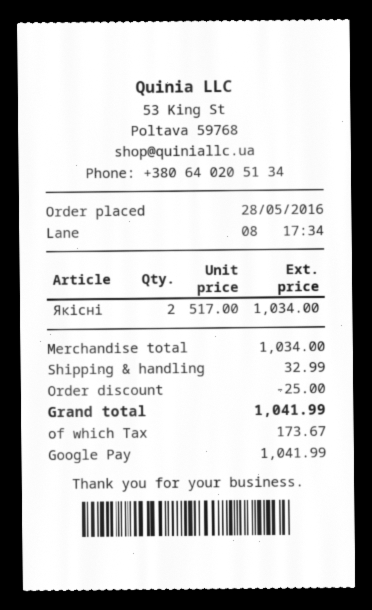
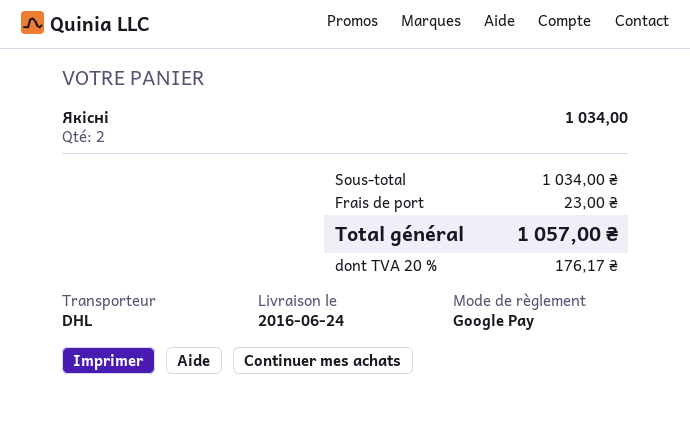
discount: 25.00 -> none
shipping: 32.99 -> 23.00
tax: 173.67 -> 176.17
total: 1041.99 -> 1057.00

